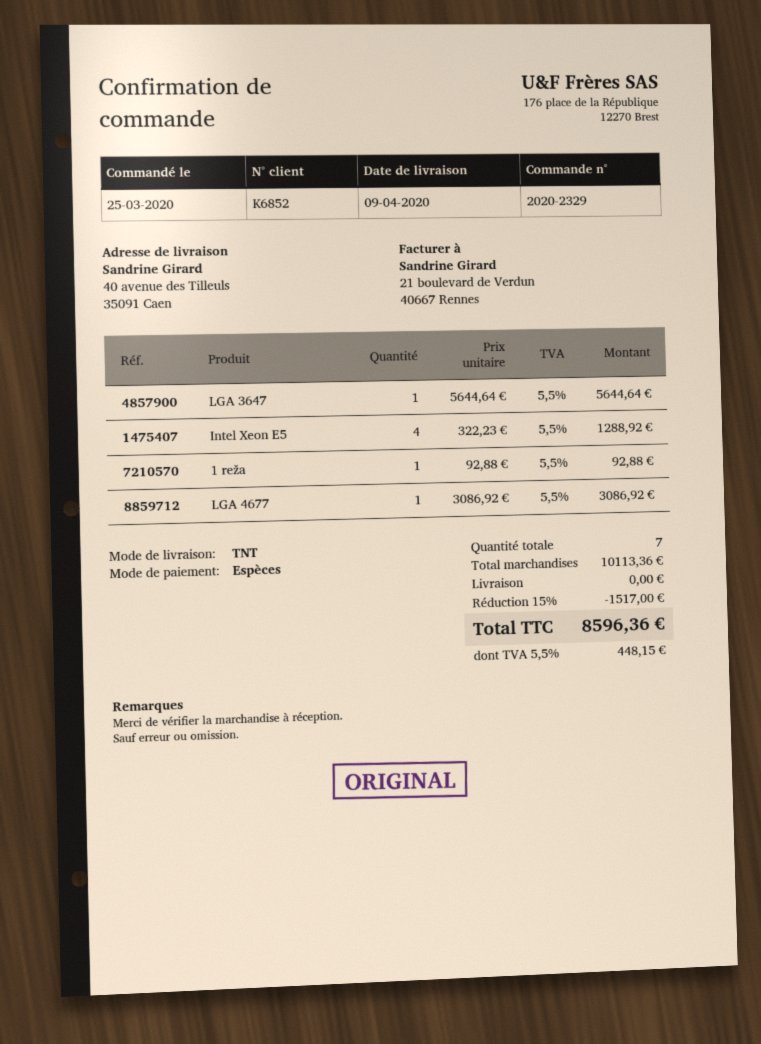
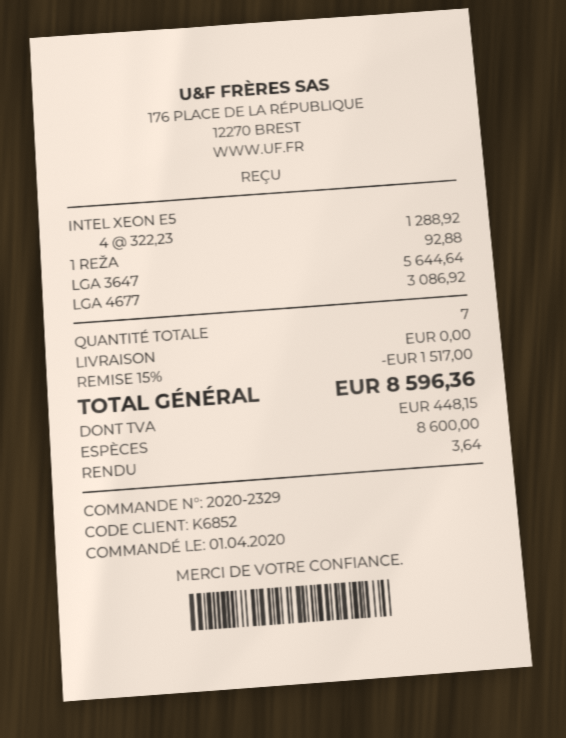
order date: 2020-03-25 -> 2020-04-01

